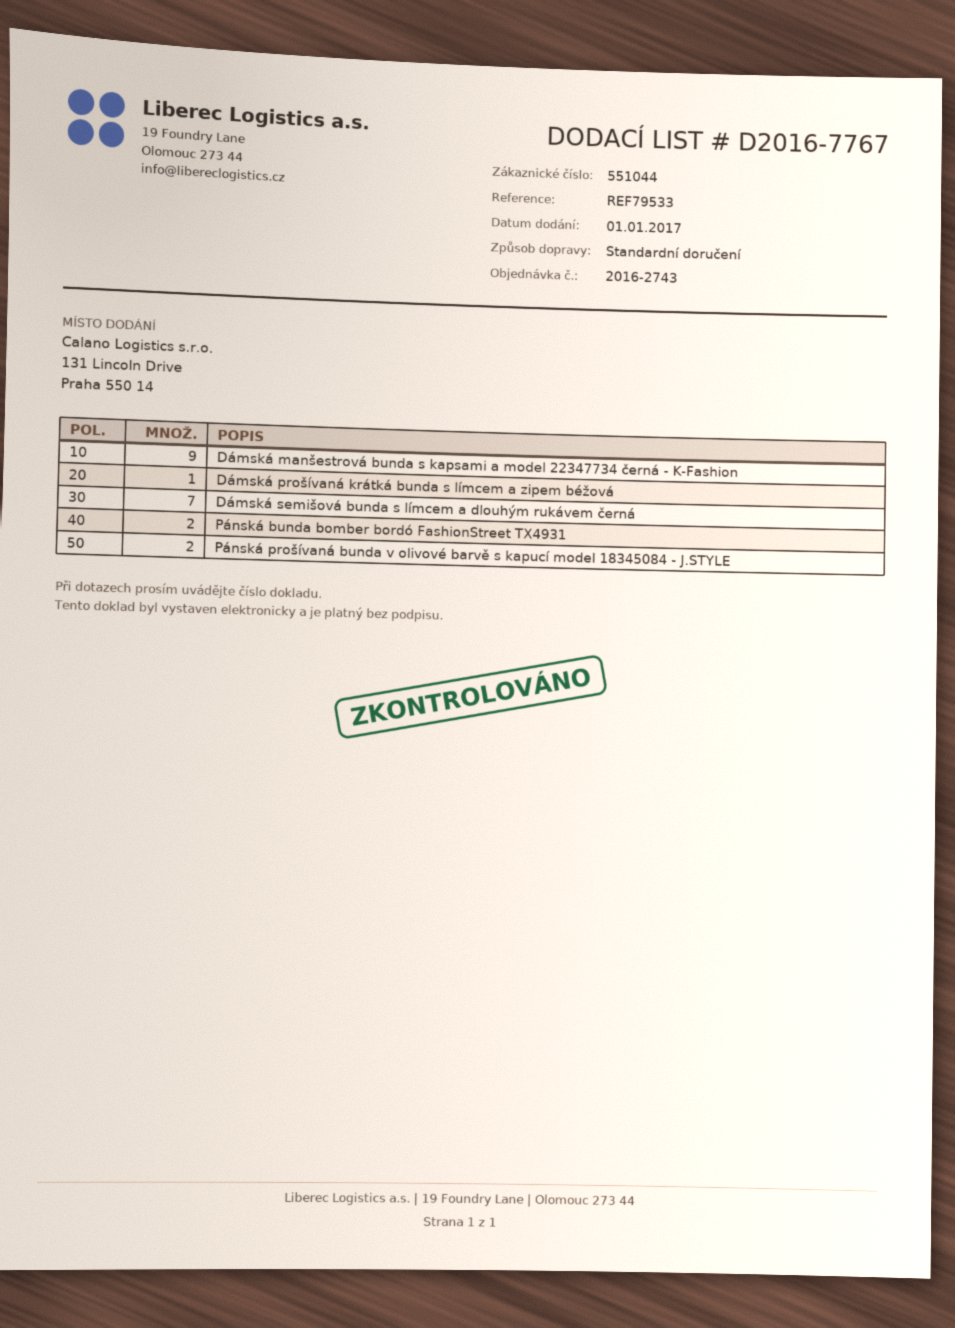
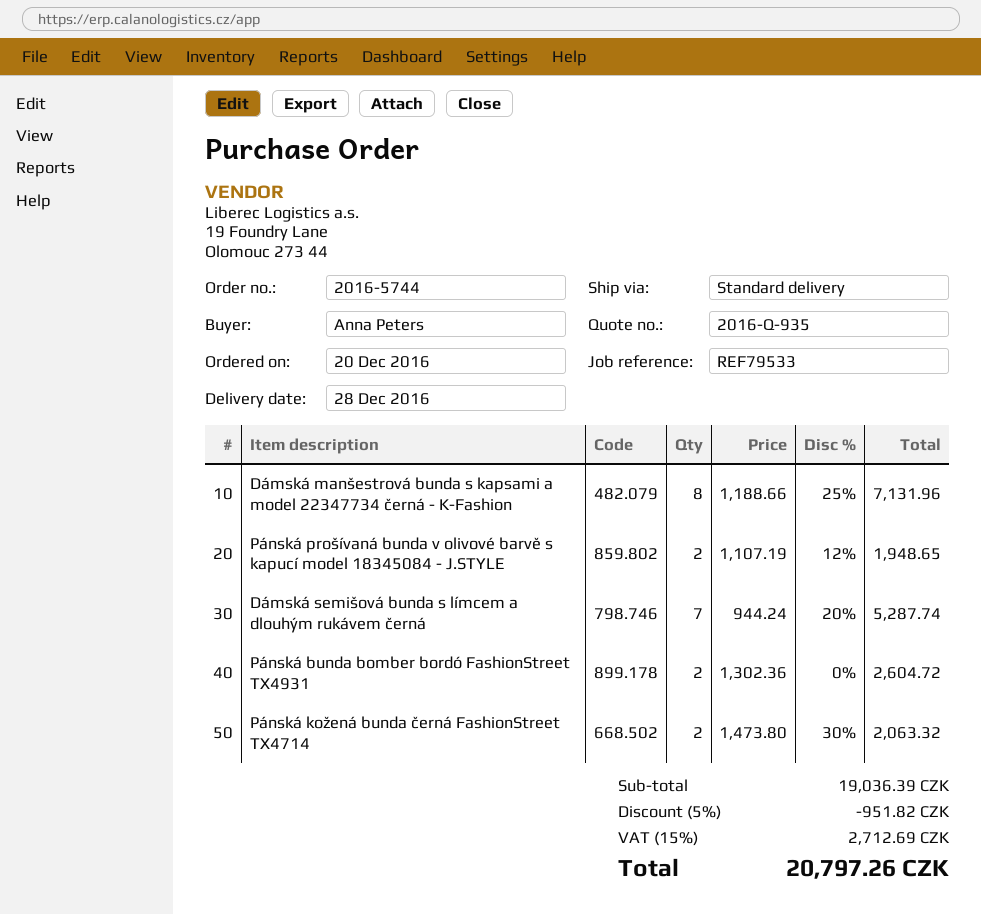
order number: 2016-2743 -> 2016-5744
delivery date: 2017-01-01 -> 2016-12-28
Dámská manšestrová bunda s kapsami a model 22347734 černá - K-Fashion: 9 -> 8
Dámská prošívaná krátká bunda s límcem a zipem béžová: 1 -> none
Pánská kožená bunda černá FashionStreet TX4714: none -> 2

